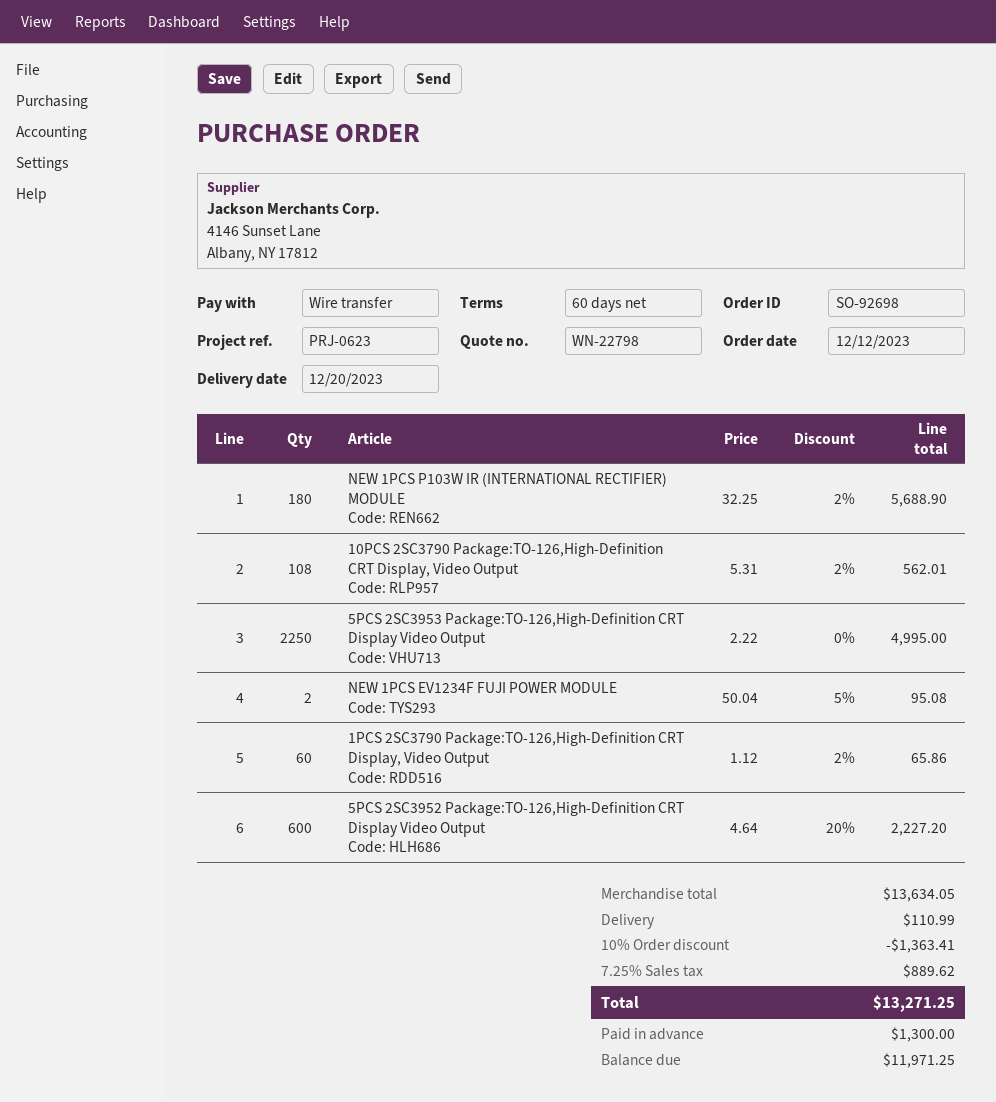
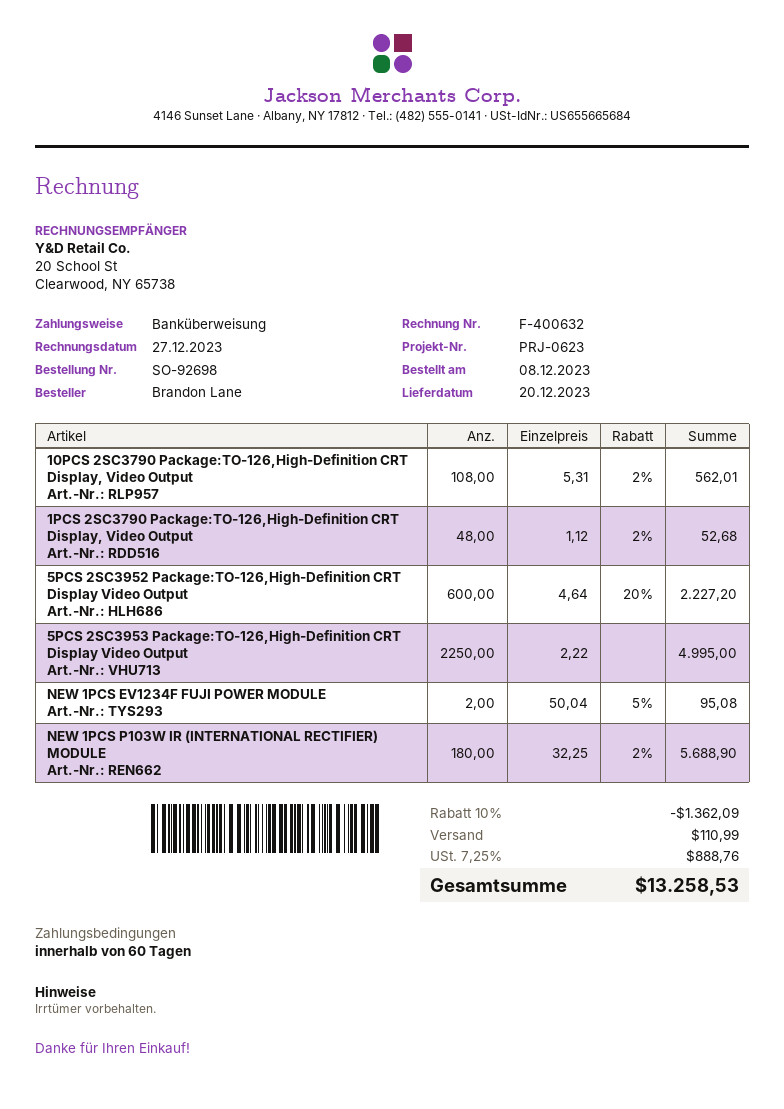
order date: 2023-12-12 -> 2023-12-08
1PCS 2SC3790 Package:TO-126,High-Definition CRT Display, Video Output: 60 x 1.12 - 2% = 65.86 -> 48 x 1.12 - 2% = 52.68
discount: 10% = 1363.41 -> 10% = 1362.09
tax: 7.25% = 889.62 -> 7.25% = 888.76
total: 13271.25 -> 13258.53

